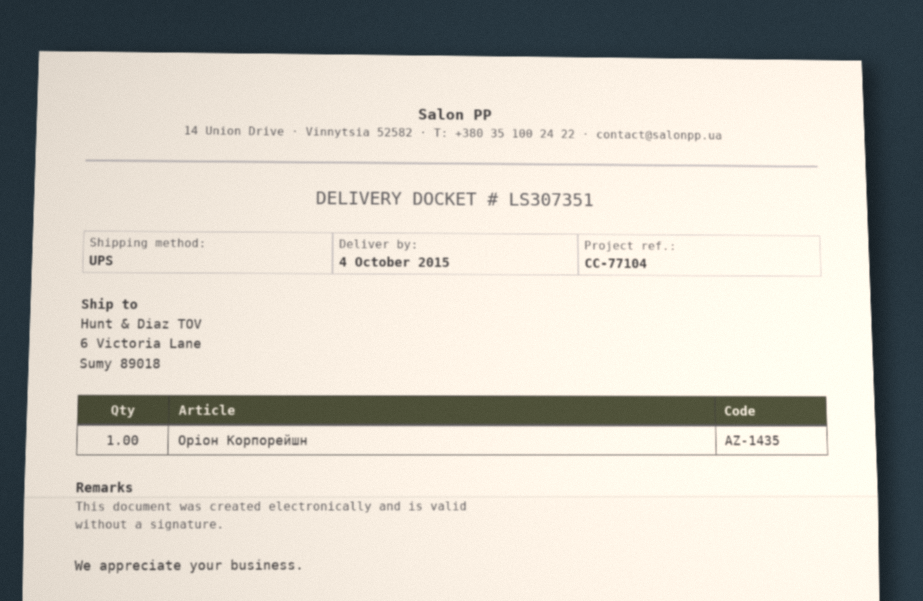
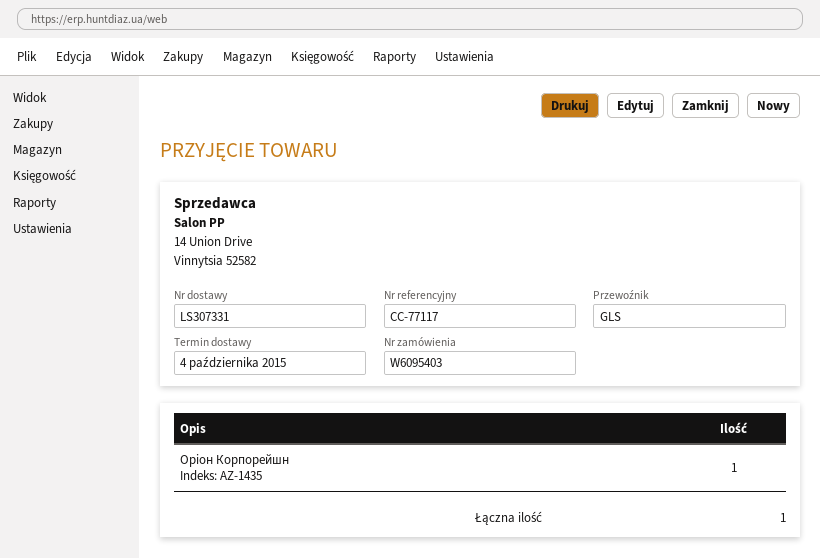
delivery note number: LS307351 -> LS307331
reference: CC-77104 -> CC-77117
shipping method: UPS -> GLS

